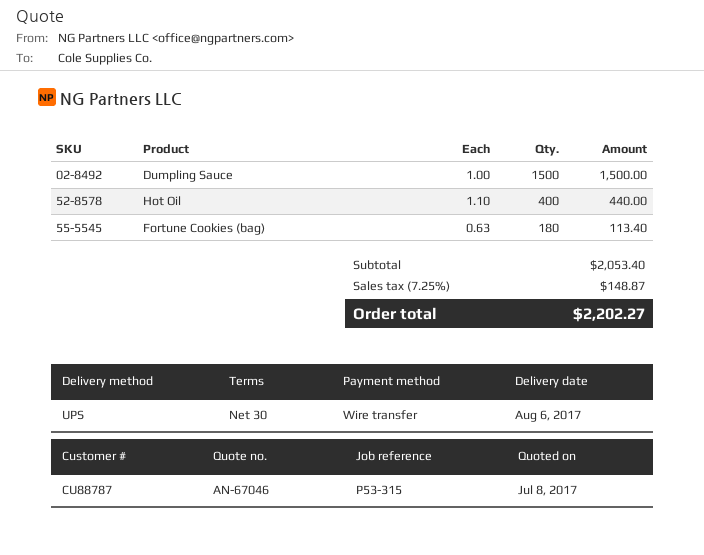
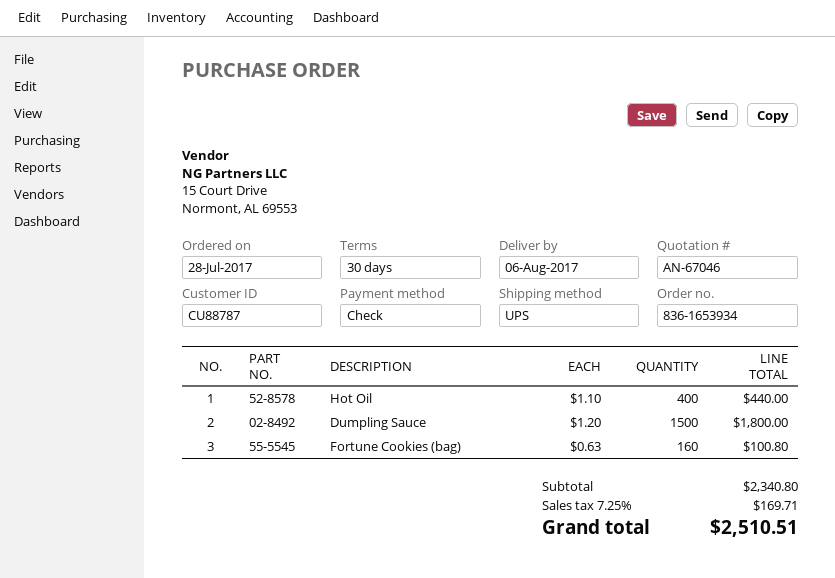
payment method: bank transfer -> cheque
Dumpling Sauce: 1500 x 1.00 = 1500.00 -> 1500 x 1.20 = 1800.00
Fortune Cookies (bag): 180 x 0.63 = 113.40 -> 160 x 0.63 = 100.80
subtotal: 2053.40 -> 2340.80
tax: 7.25% = 148.87 -> 7.25% = 169.71
total: 2202.27 -> 2510.51

